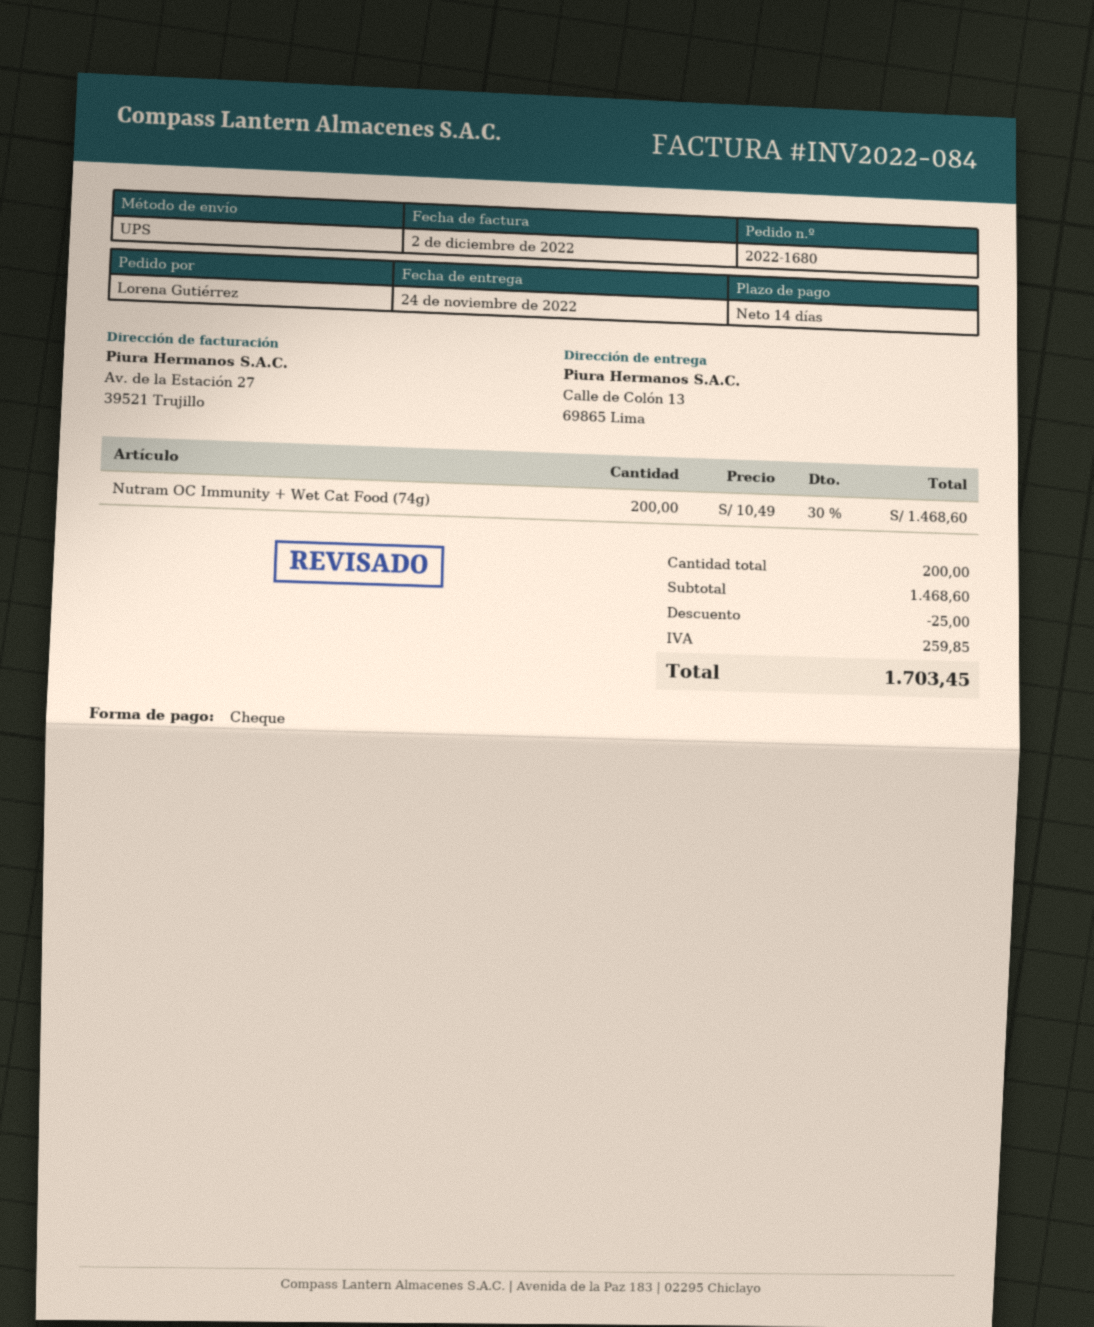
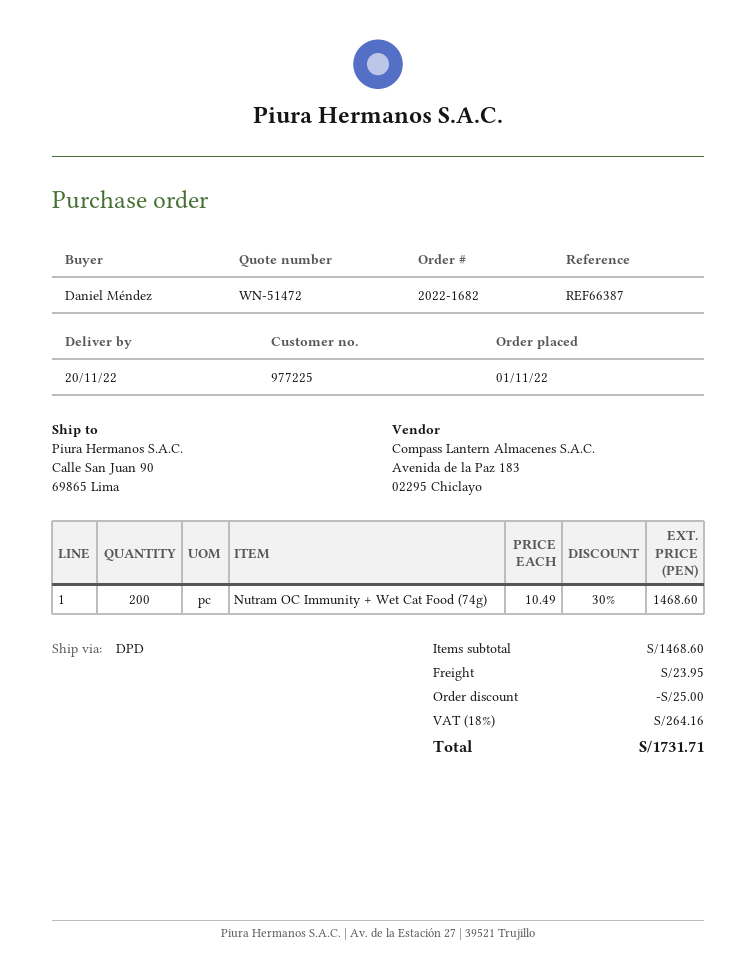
order number: 2022-1680 -> 2022-1682
delivery date: 2022-11-24 -> 2022-11-20
ordered by: Lorena Gutiérrez -> Daniel Méndez
shipping method: UPS -> DPD
ship to: Calle de Colón 13, 69865 Lima -> Calle San Juan 90, 69865 Lima
shipping: none -> 23.95
tax: 259.85 -> 264.16
total: 1703.45 -> 1731.71

